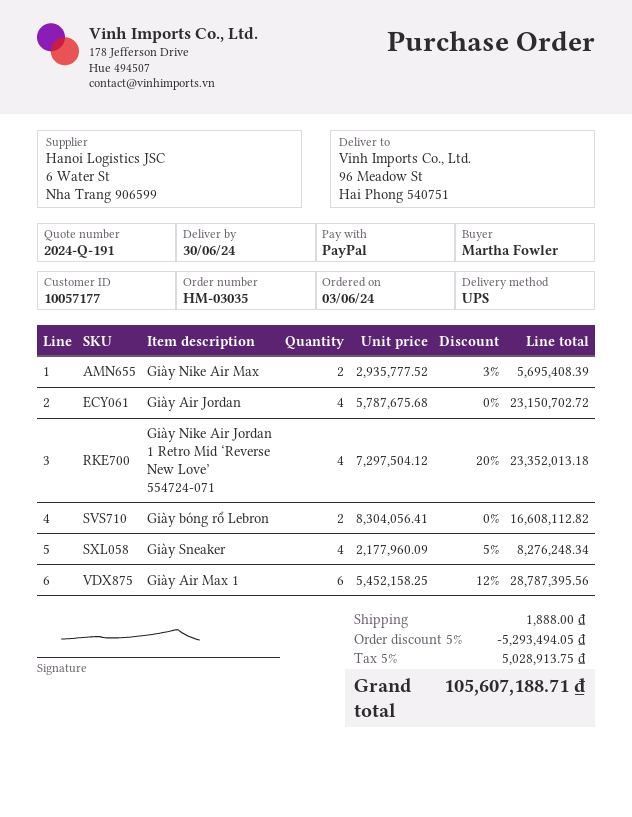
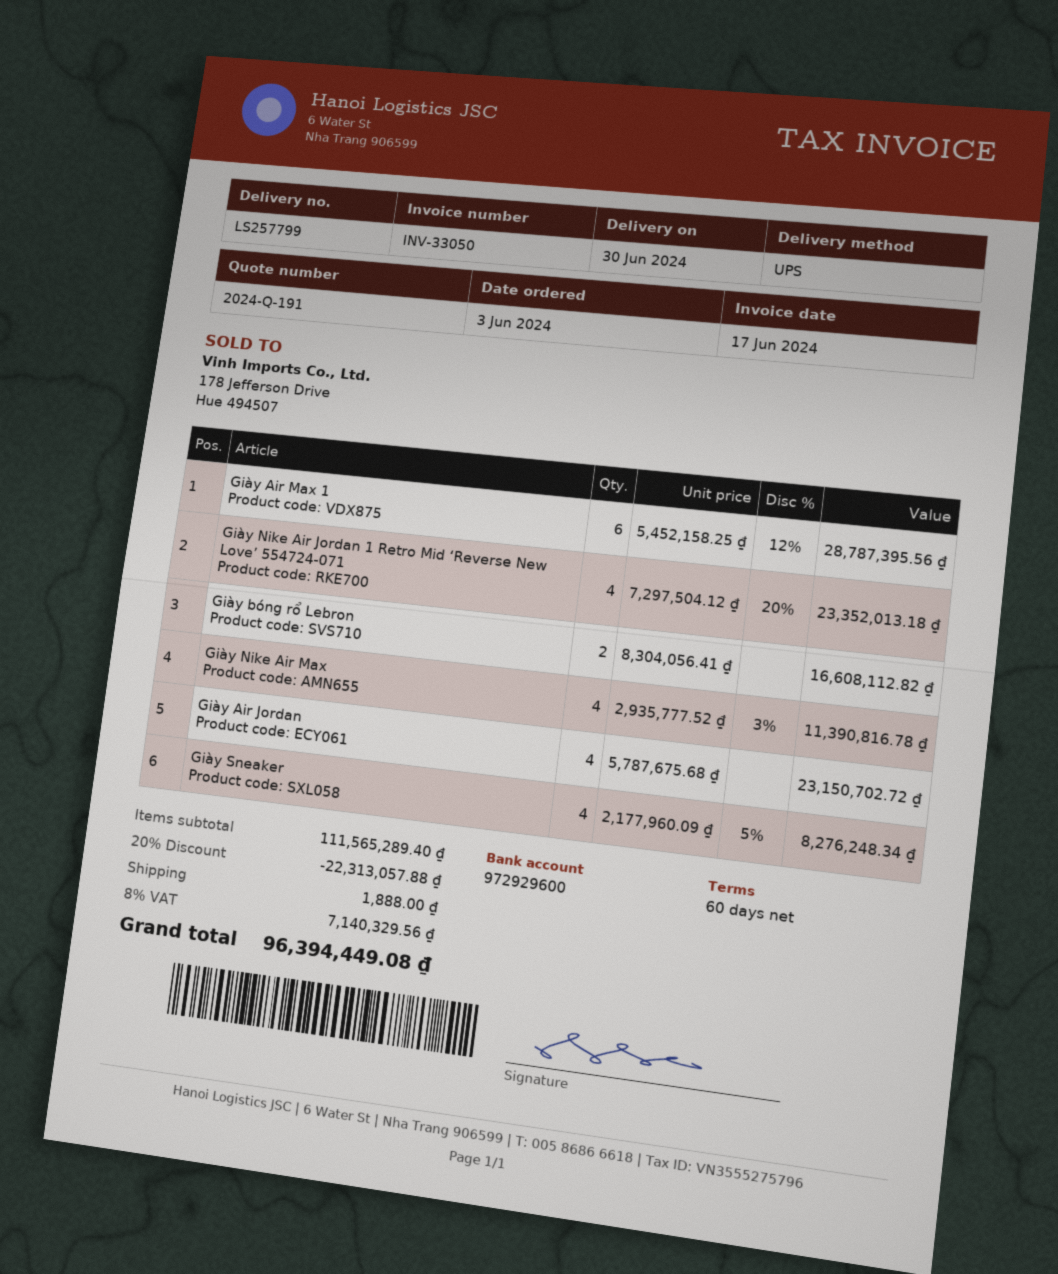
Giày Nike Air Max: 2 x 2935777.52 - 3% = 5695408.39 -> 4 x 2935777.52 - 3% = 11390816.78
discount: 5% = 5293494.05 -> 20% = 22313057.88
tax: 5% = 5028913.75 -> 8% = 7140329.56
total: 105607188.71 -> 96394449.08

